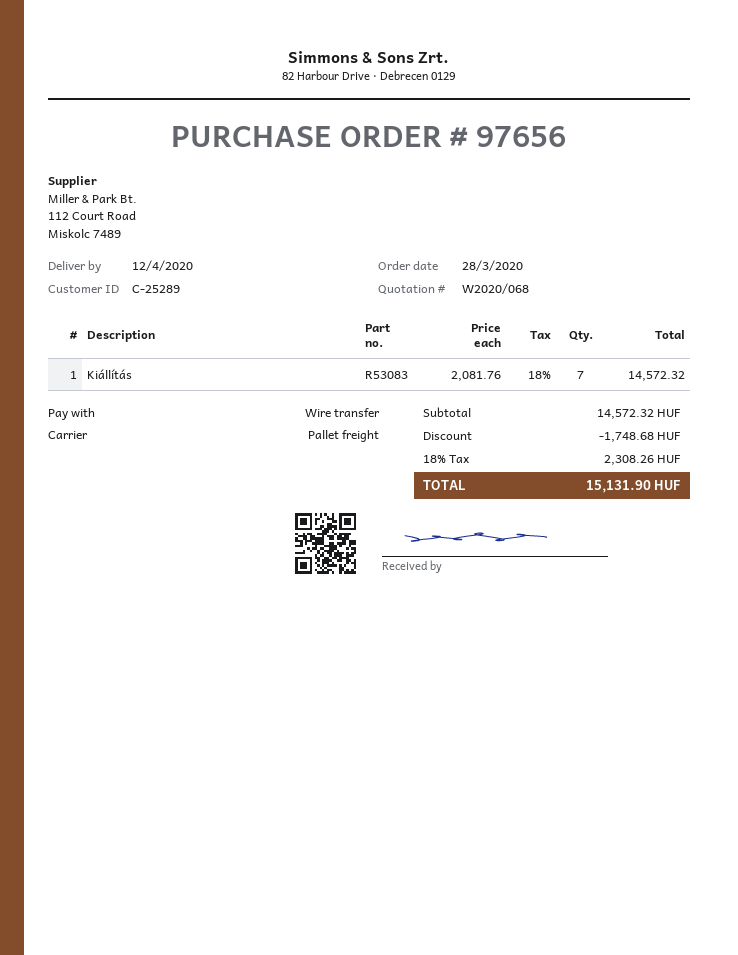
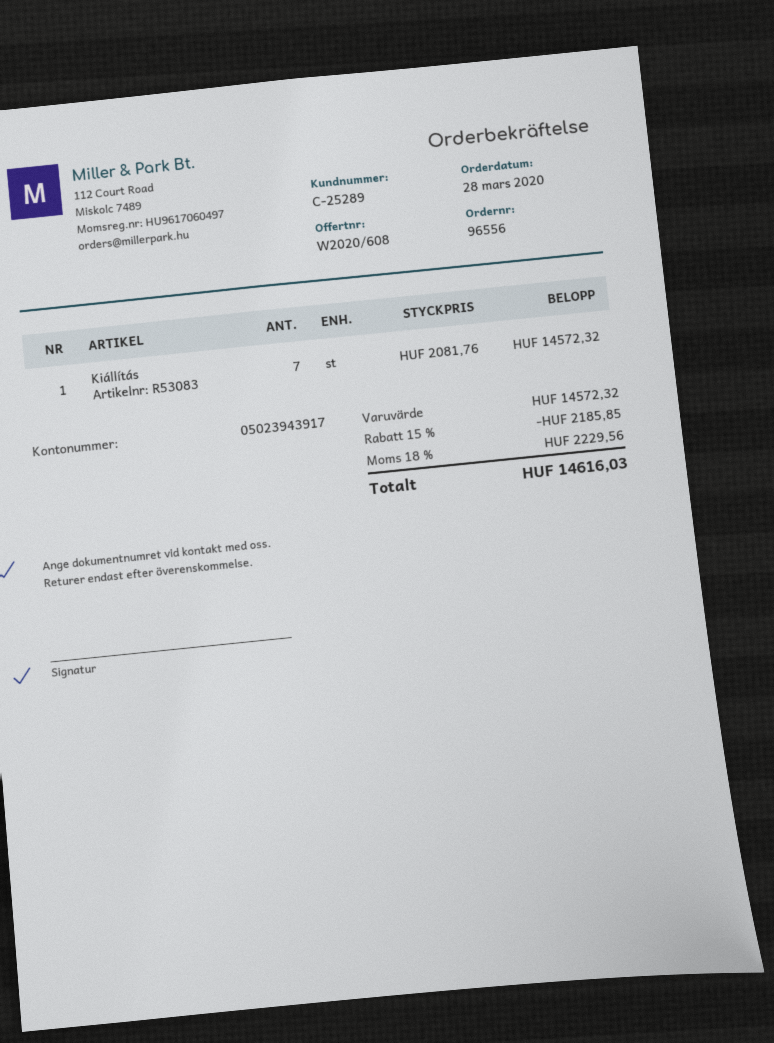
quote number: W2020/068 -> W2020/608
order number: 97656 -> 96556
discount: 1748.68 -> 2185.85
tax: 18% = 2308.26 -> 18% = 2229.56
total: 15131.90 -> 14616.03

